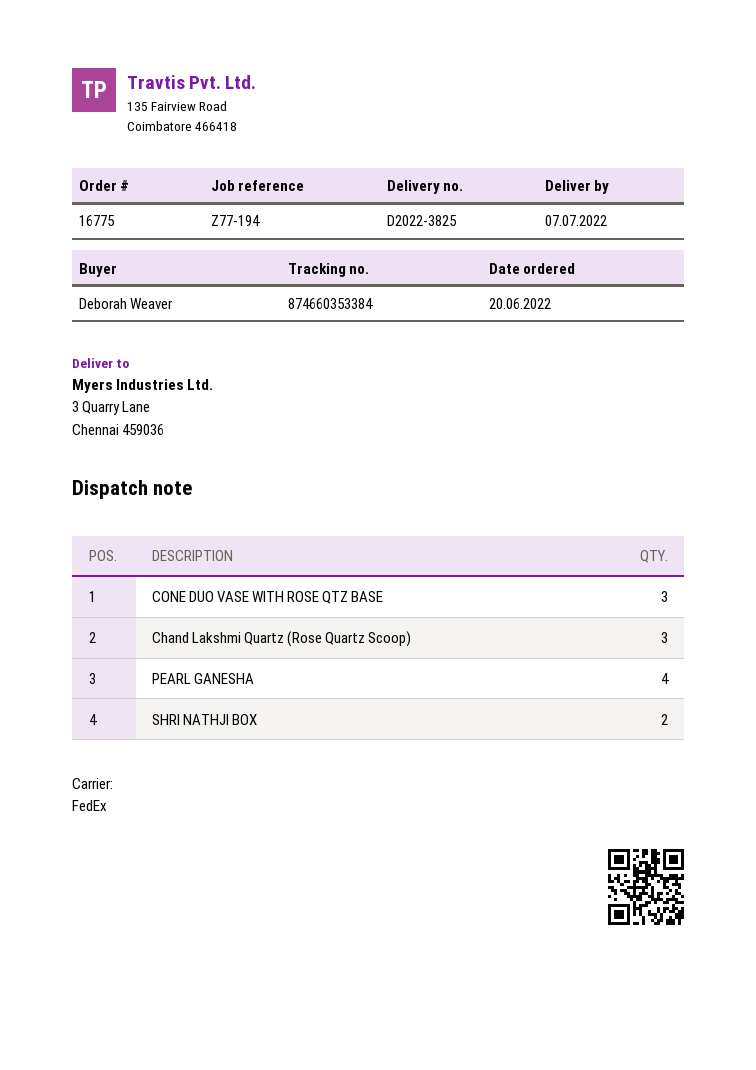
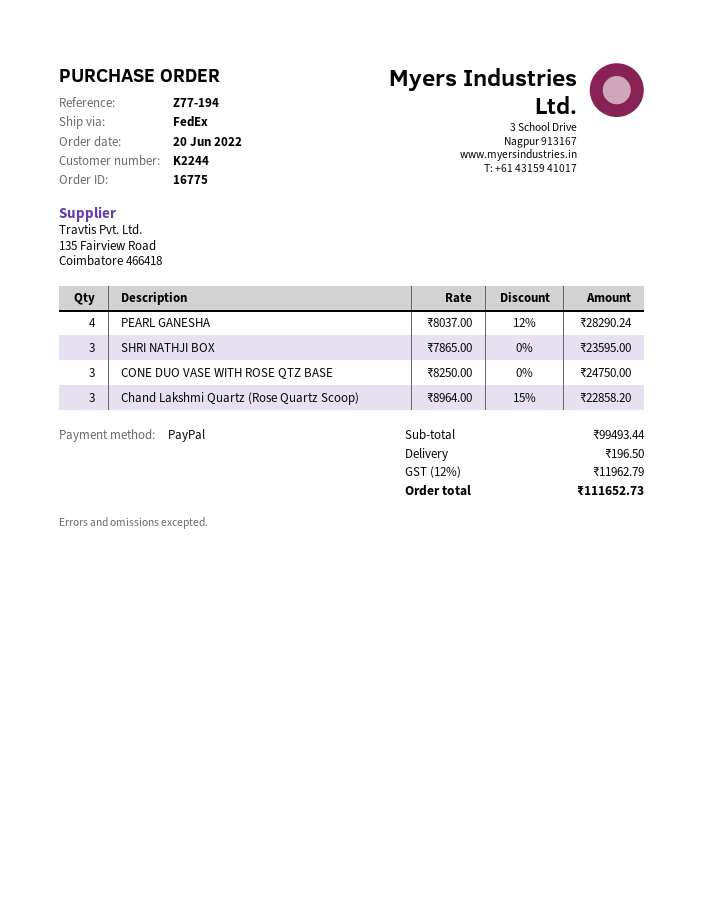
SHRI NATHJI BOX: 2 -> 3

